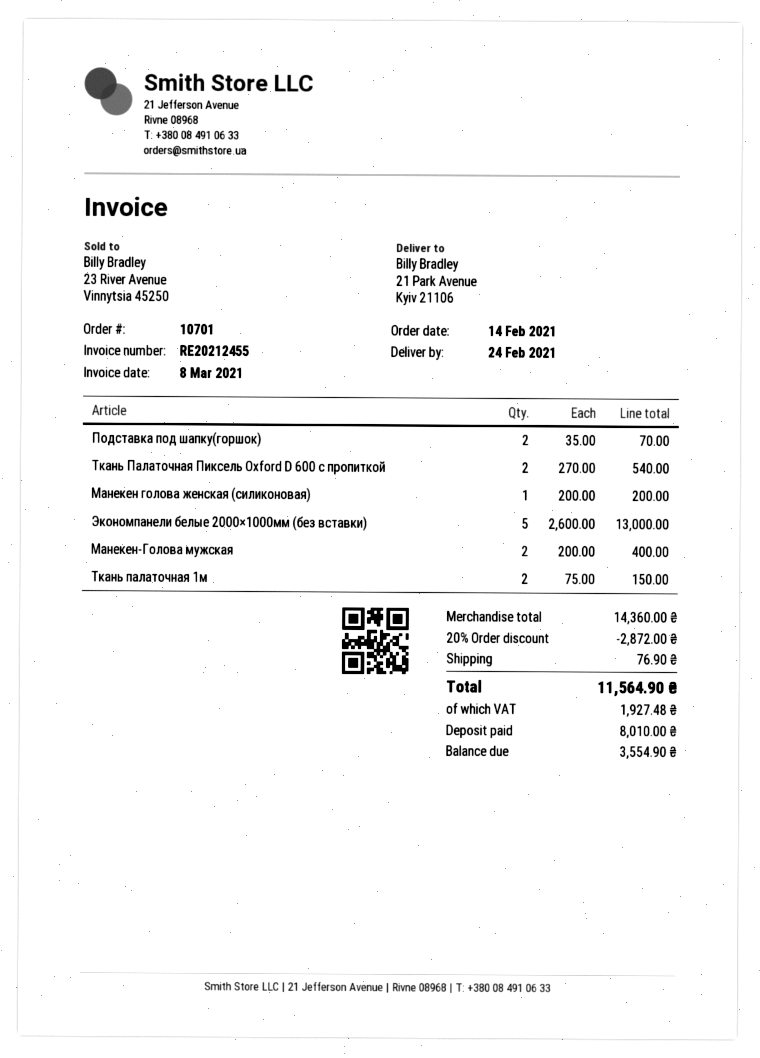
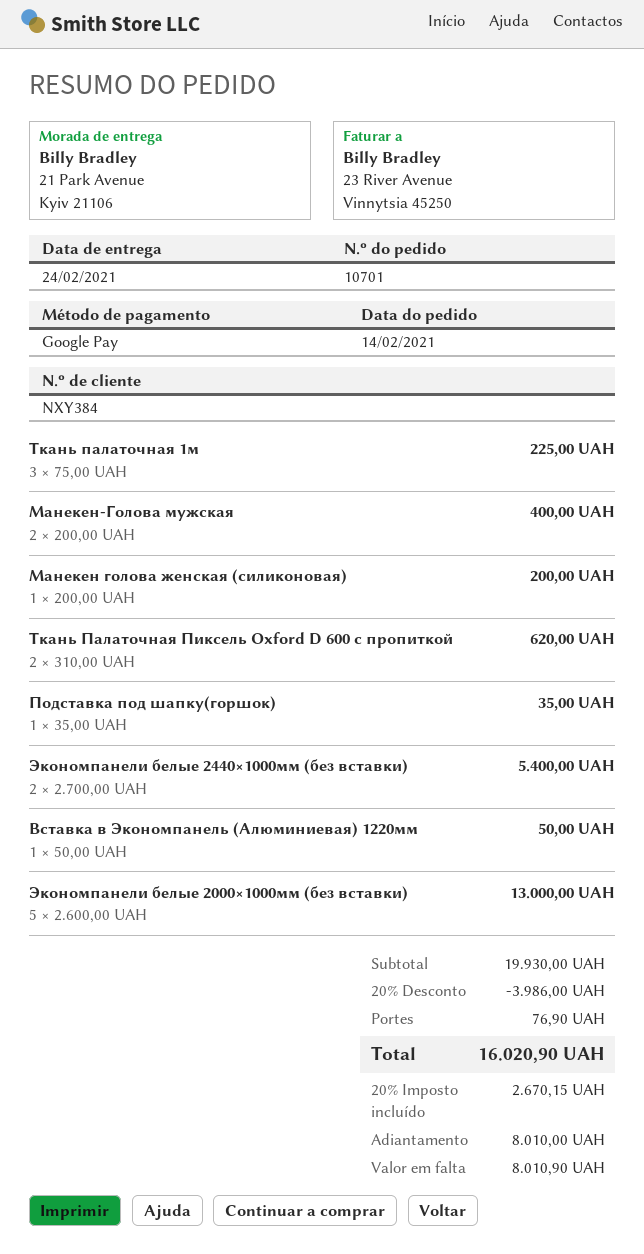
Подставка под шапку(горшок): 2 x 35.00 = 70.00 -> 1 x 35.00 = 35.00
Ткань Палаточная Пиксель Oxford D 600 с пропиткой: 2 x 270.00 = 540.00 -> 2 x 310.00 = 620.00
Ткань палаточная 1м: 2 x 75.00 = 150.00 -> 3 x 75.00 = 225.00
Экономпанели белые 2440×1000мм (без вставки): none -> 2 x 2700.00 = 5400.00
Вставка в Экономпанель (Алюминиевая) 1220мм: none -> 1 x 50.00 = 50.00
subtotal: 14360.00 -> 19930.00
discount: 20% = 2872.00 -> 20% = 3986.00
tax: 1927.48 -> 2670.15
total: 11564.90 -> 16020.90
balance: 3554.90 -> 8010.90

